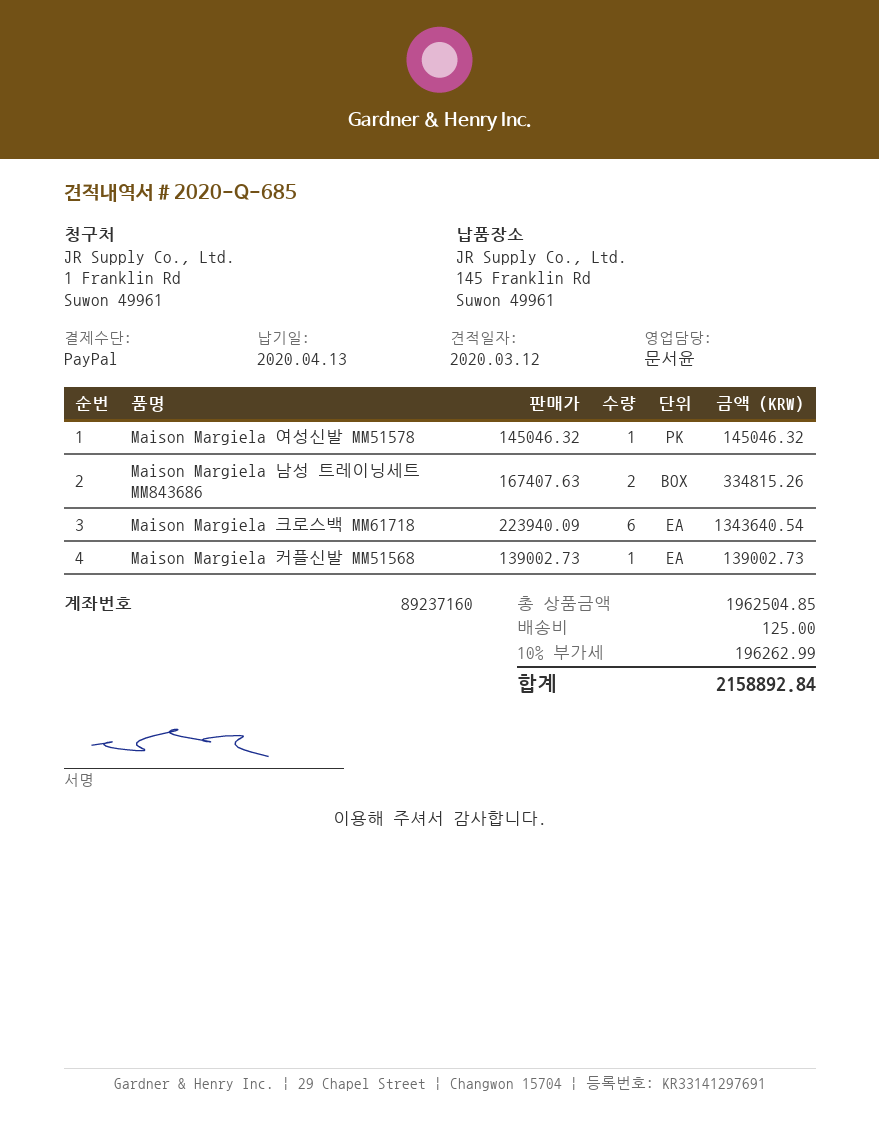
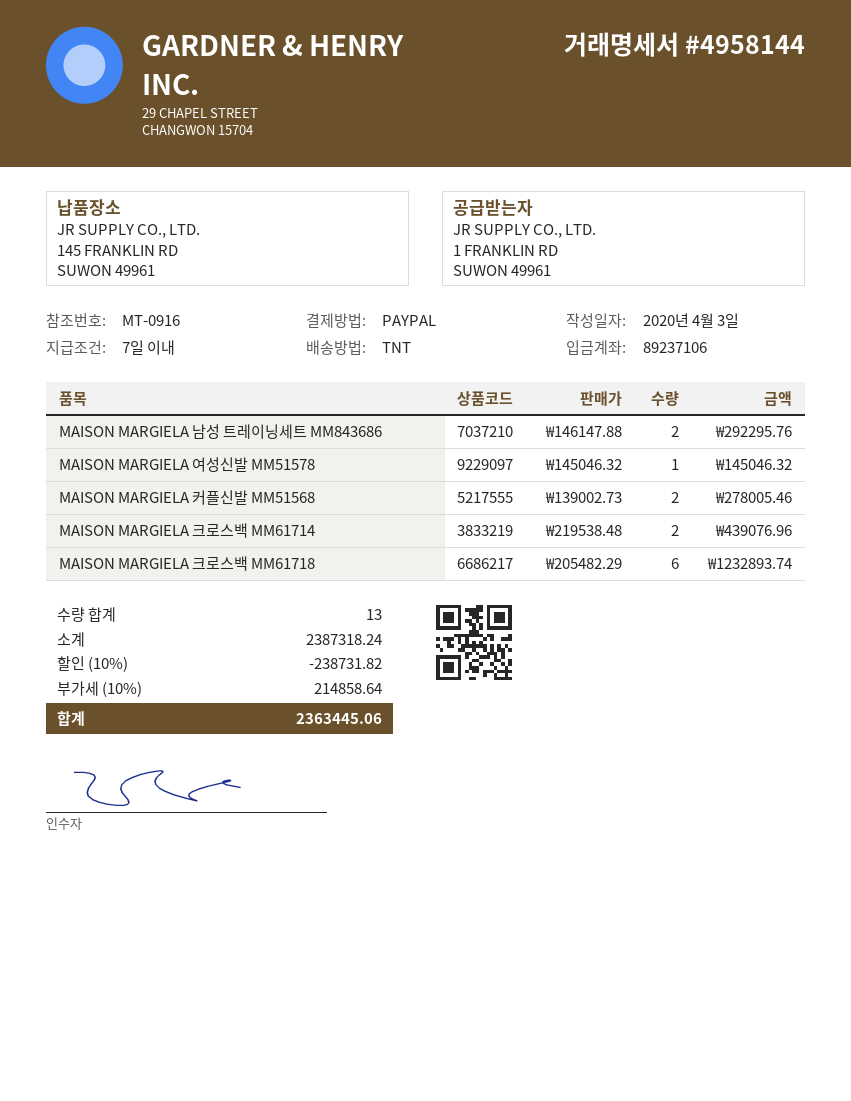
bank account: 89237160 -> 89237106
Maison Margiela 남성 트레이닝세트 MM843686: 2 x 167407.63 = 334815.26 -> 2 x 146147.88 = 292295.76
Maison Margiela 크로스백 MM61718: 6 x 223940.09 = 1343640.54 -> 6 x 205482.29 = 1232893.74
Maison Margiela 커플신발 MM51568: 1 x 139002.73 = 139002.73 -> 2 x 139002.73 = 278005.46
MAISON MARGIELA 크로스백 MM61714: none -> 2 x 219538.48 = 439076.96
subtotal: 1962504.85 -> 2387318.24
discount: none -> 10% = 238731.82
shipping: 125.00 -> none
tax: 10% = 196262.99 -> 10% = 214858.64
total: 2158892.84 -> 2363445.06

